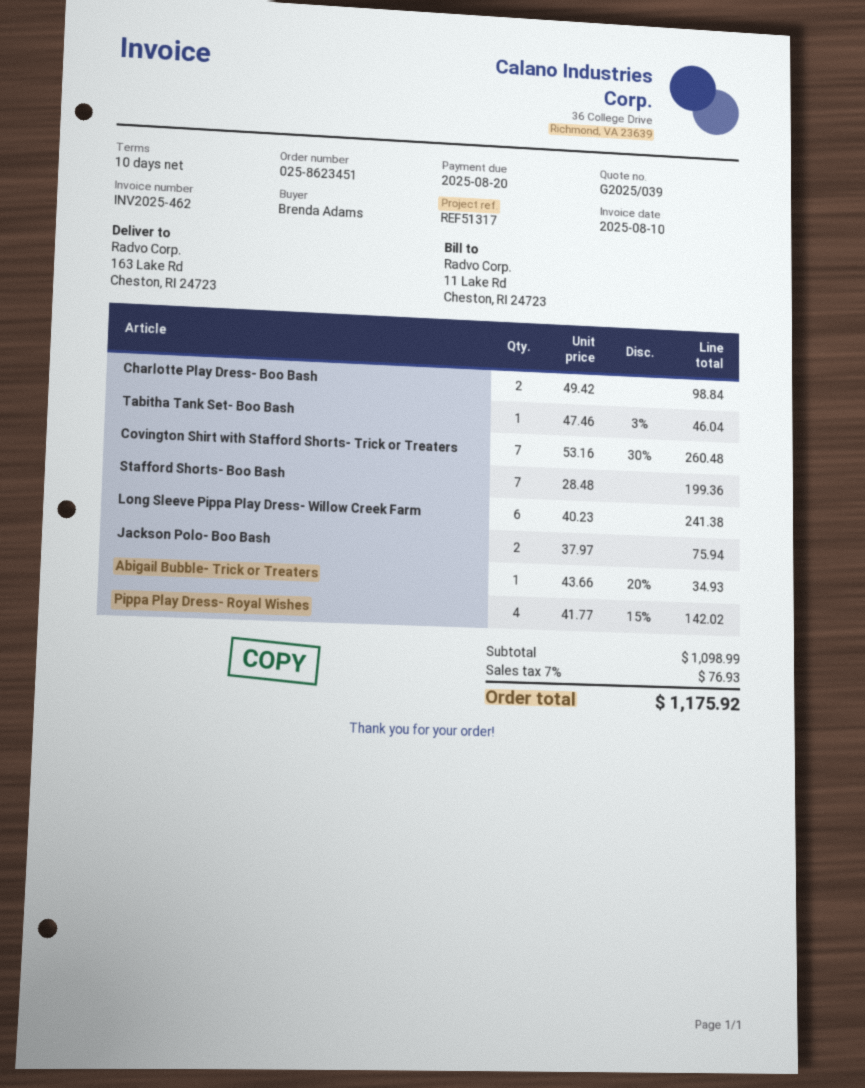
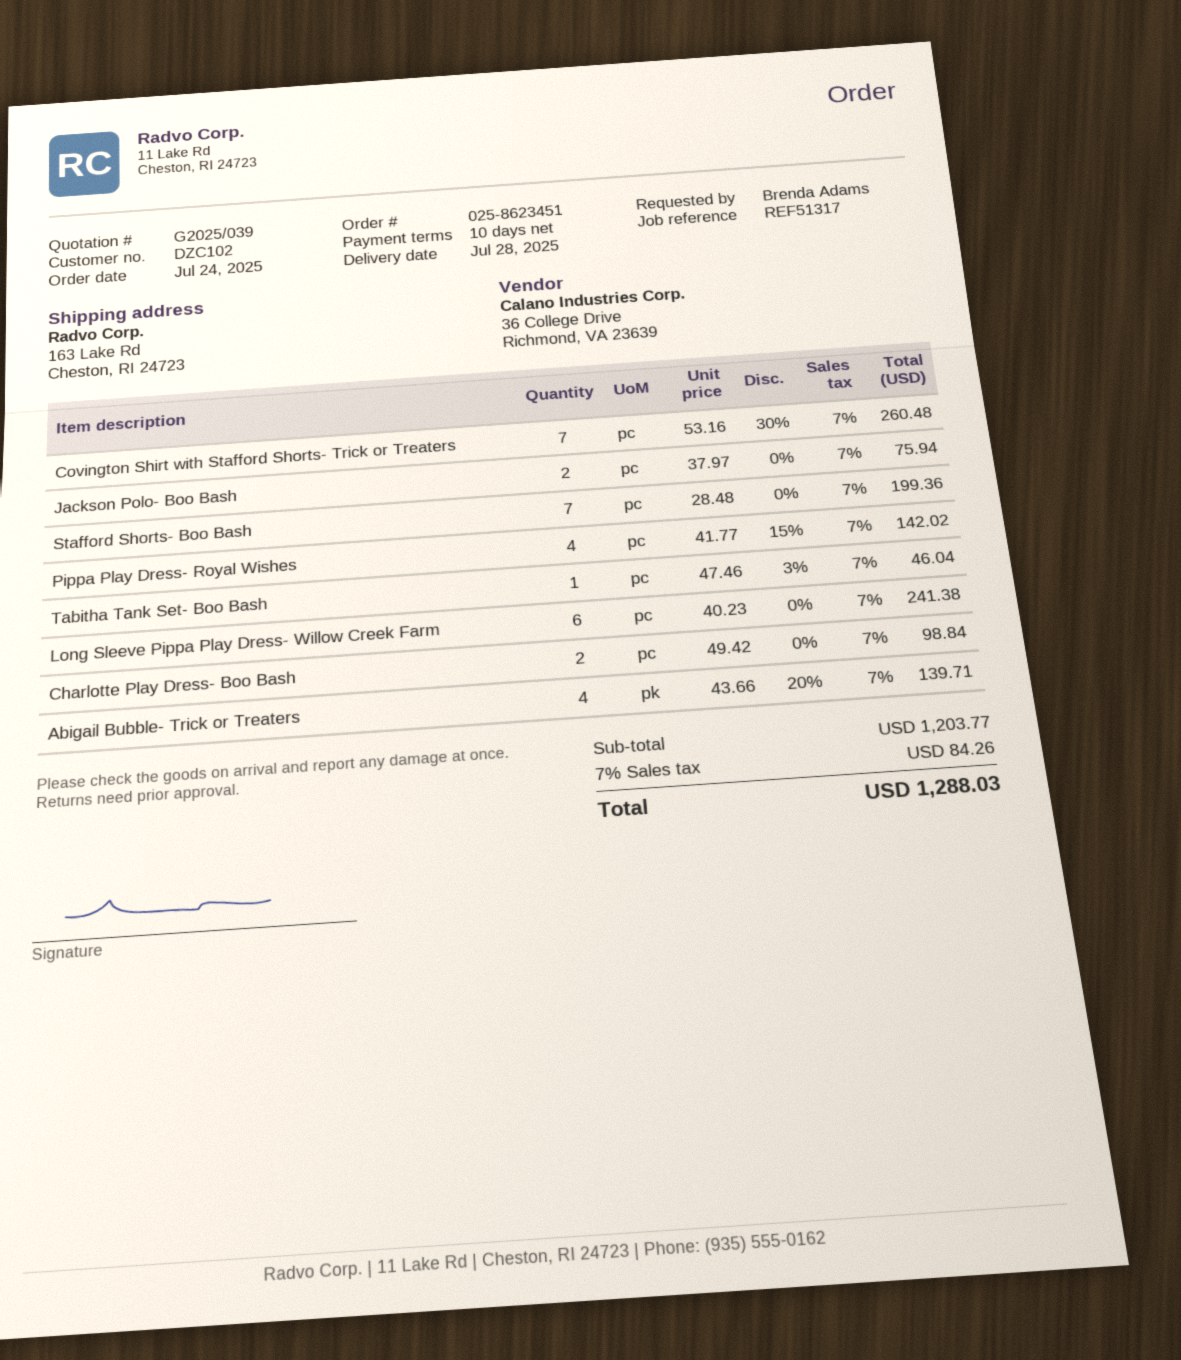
Abigail Bubble- Trick or Treaters: 1 x 43.66 - 20% = 34.93 -> 4 x 43.66 - 20% = 139.71
subtotal: 1098.99 -> 1203.77
tax: 7% = 76.93 -> 7% = 84.26
total: 1175.92 -> 1288.03

